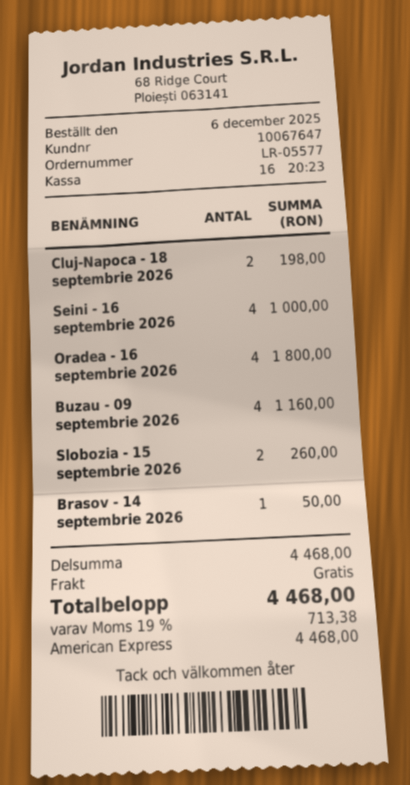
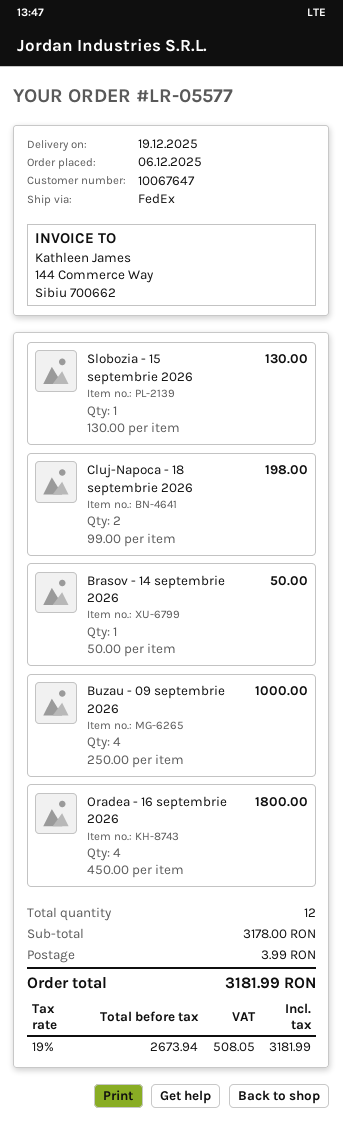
Seini - 16 septembrie 2026: 4 for 1000.00 -> none
Buzau - 09 septembrie 2026: 4 for 1160.00 -> 4 for 1000.00
Slobozia - 15 septembrie 2026: 2 for 260.00 -> 1 for 130.00
subtotal: 4468.00 -> 3178.00
shipping: 0.00 -> 3.99
tax: 19% = 713.38 -> 19% = 508.05
total: 4468.00 -> 3181.99

